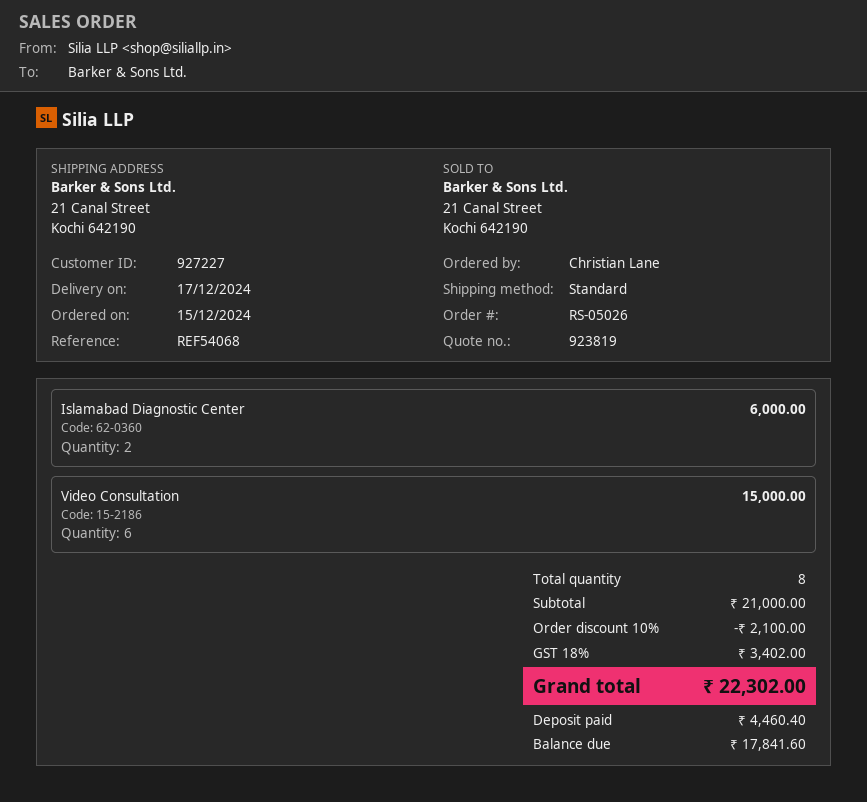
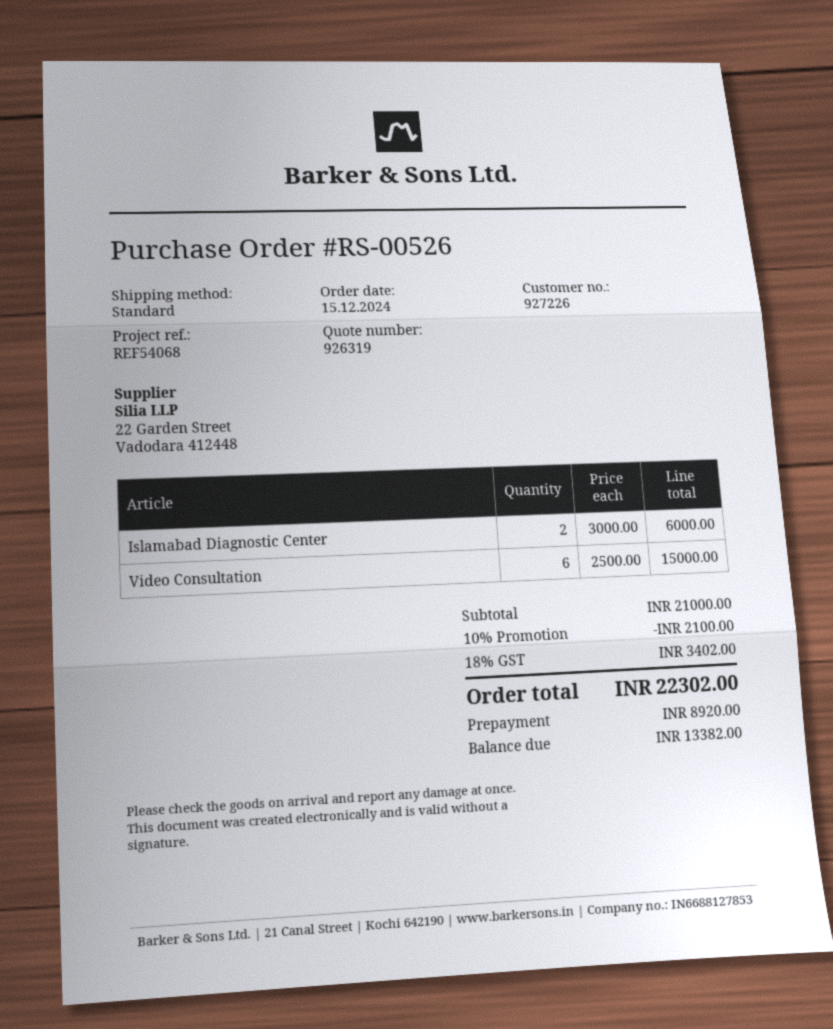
quote number: 923819 -> 926319
order number: RS-05026 -> RS-00526
customer number: 927227 -> 927226
deposit: 4460.40 -> 8920.00
balance: 17841.60 -> 13382.00

